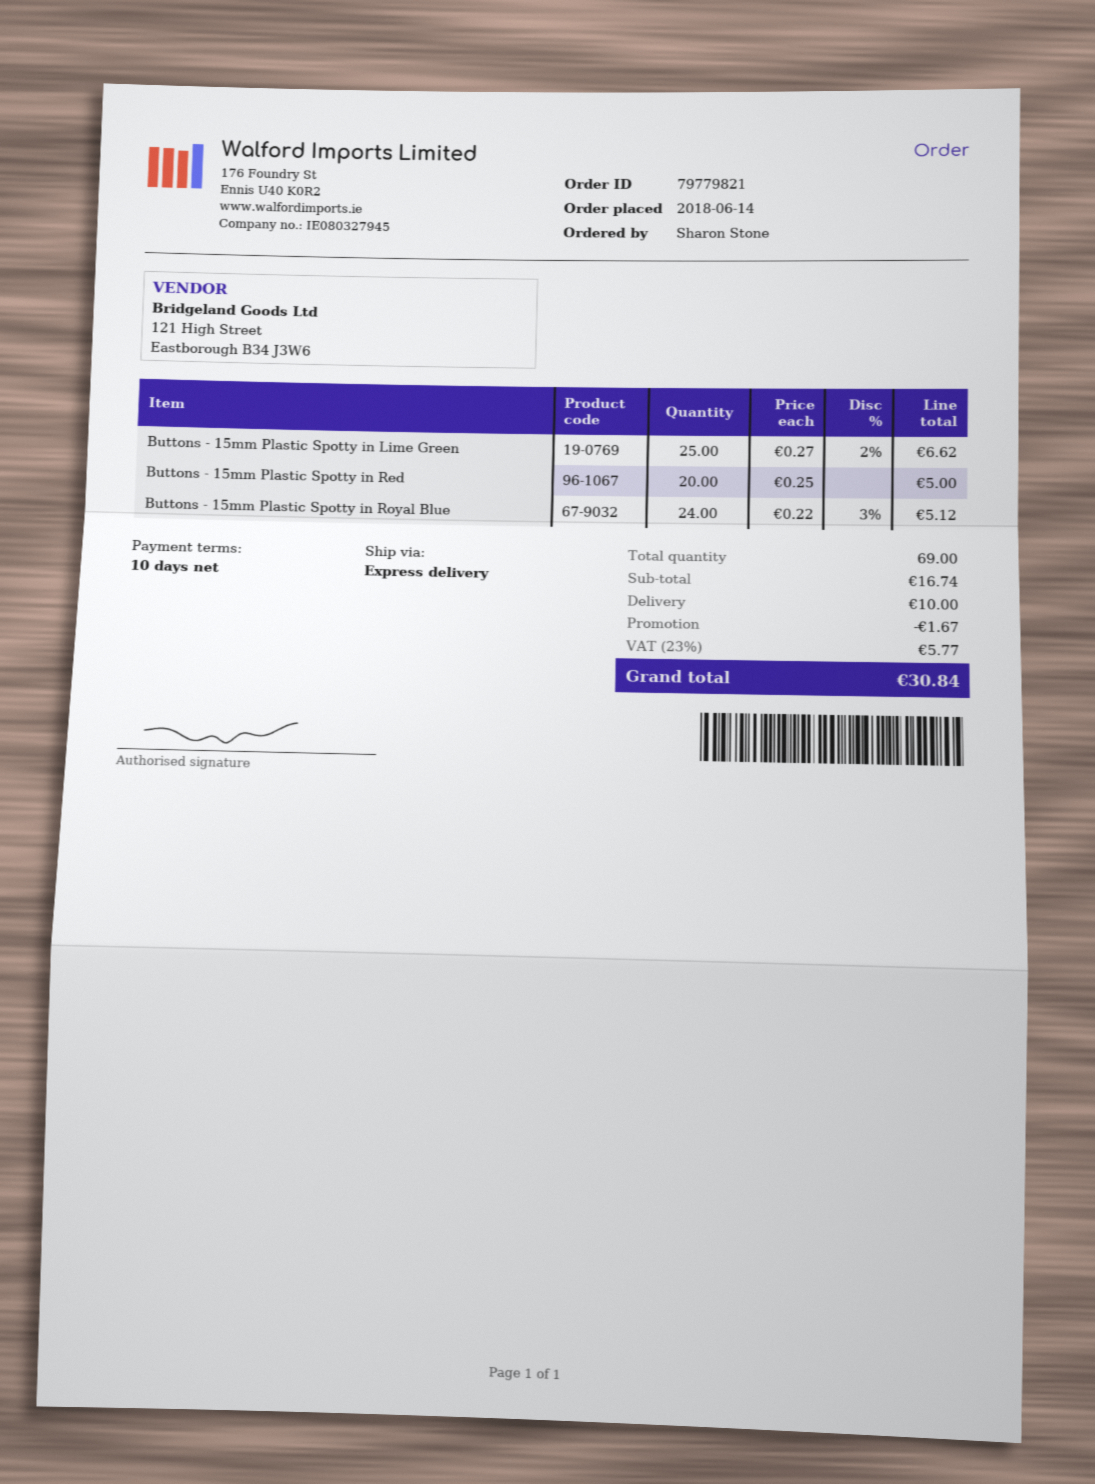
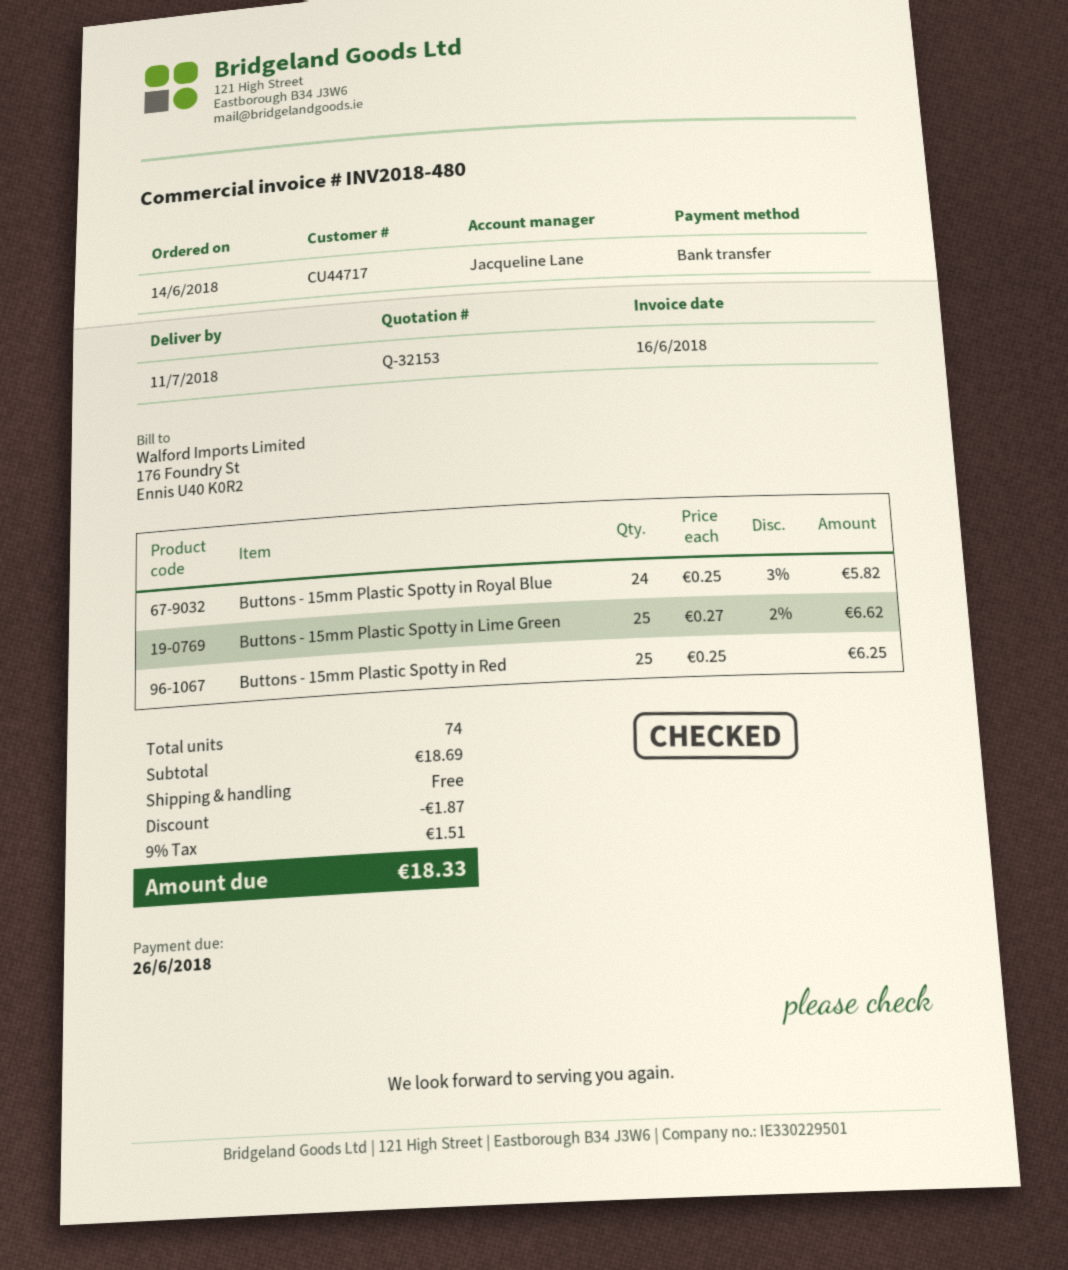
Buttons - 15mm Plastic Spotty in Red: 20 x 0.25 = 5.00 -> 25 x 0.25 = 6.25
Buttons - 15mm Plastic Spotty in Royal Blue: 24 x 0.22 - 3% = 5.12 -> 24 x 0.25 - 3% = 5.82
total quantity: 69 -> 74
subtotal: 16.74 -> 18.69
discount: 1.67 -> 1.87
shipping: 10.00 -> 0.00
tax: 23% = 5.77 -> 9% = 1.51
total: 30.84 -> 18.33

